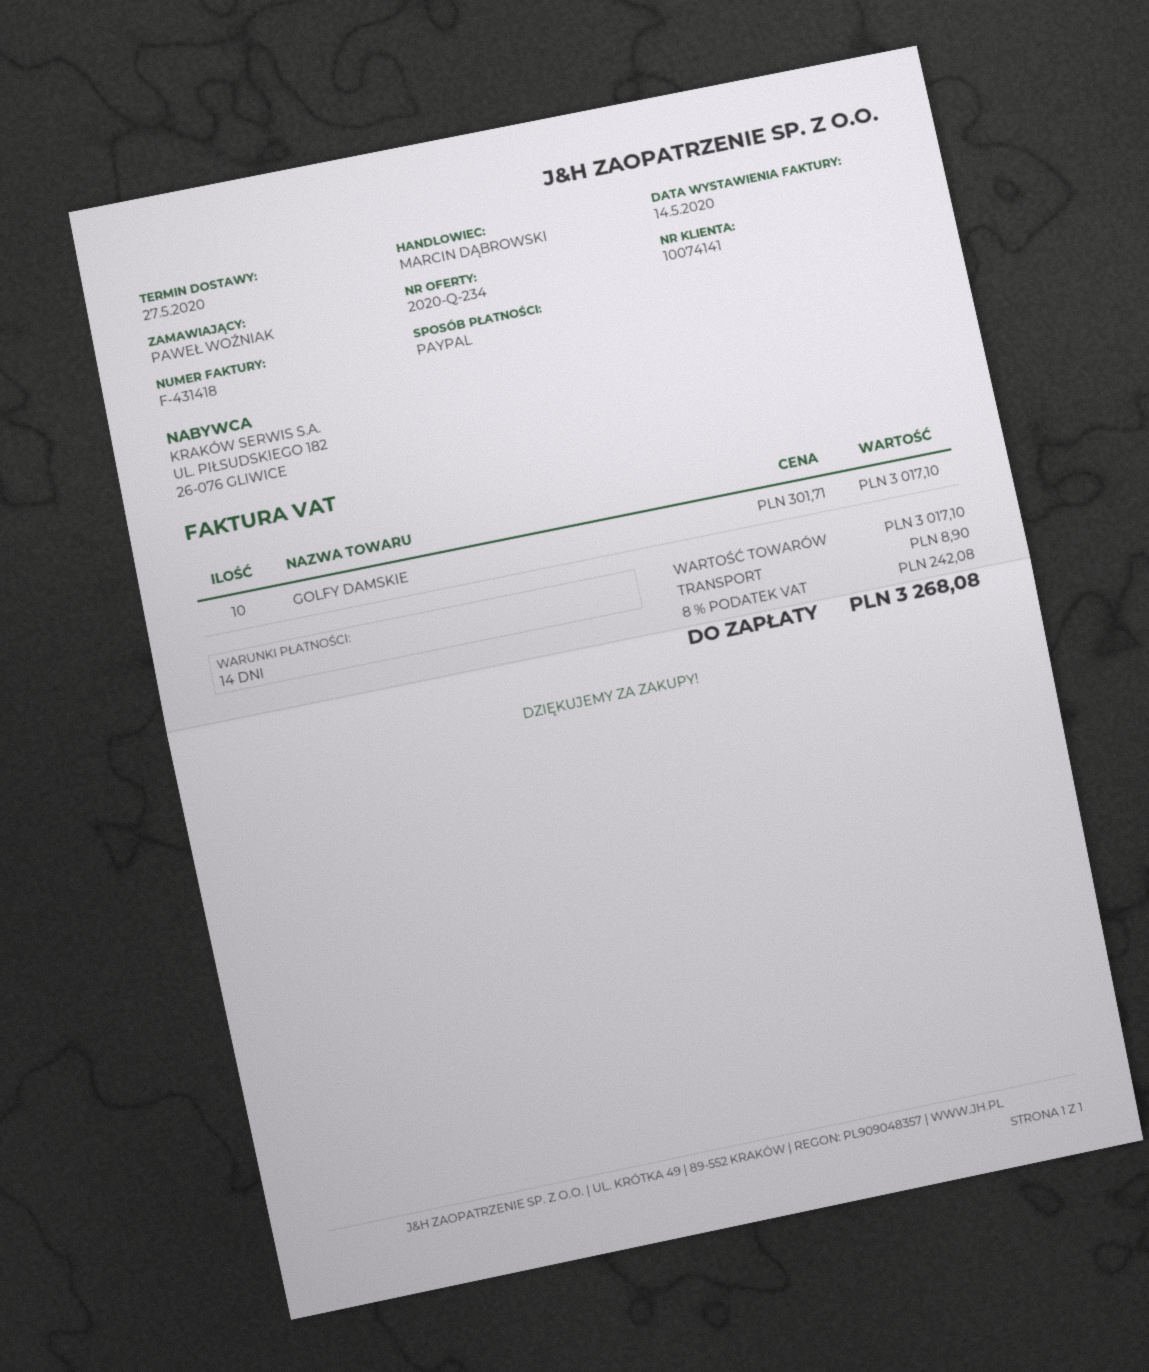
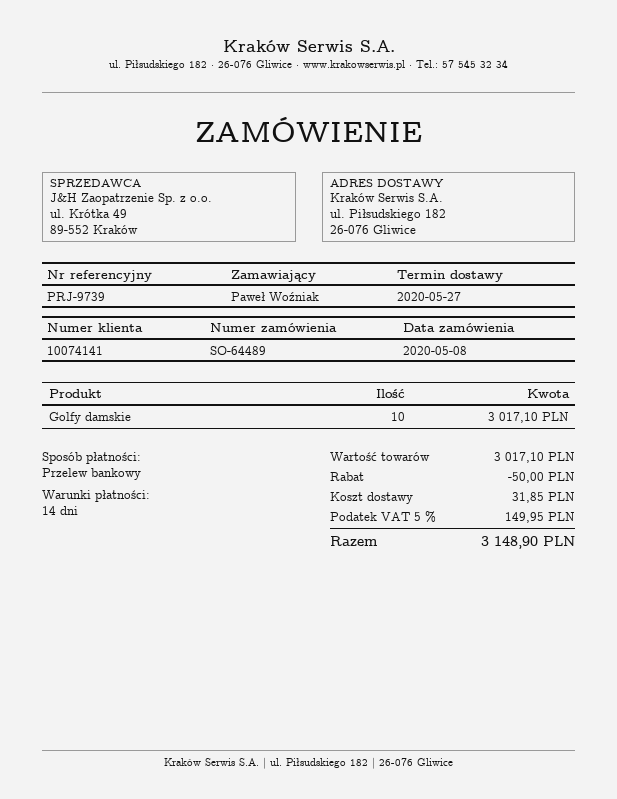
payment method: PayPal -> bank transfer
discount: none -> 50.00
shipping: 8.90 -> 31.85
tax: 8% = 242.08 -> 5% = 149.95
total: 3268.08 -> 3148.90

